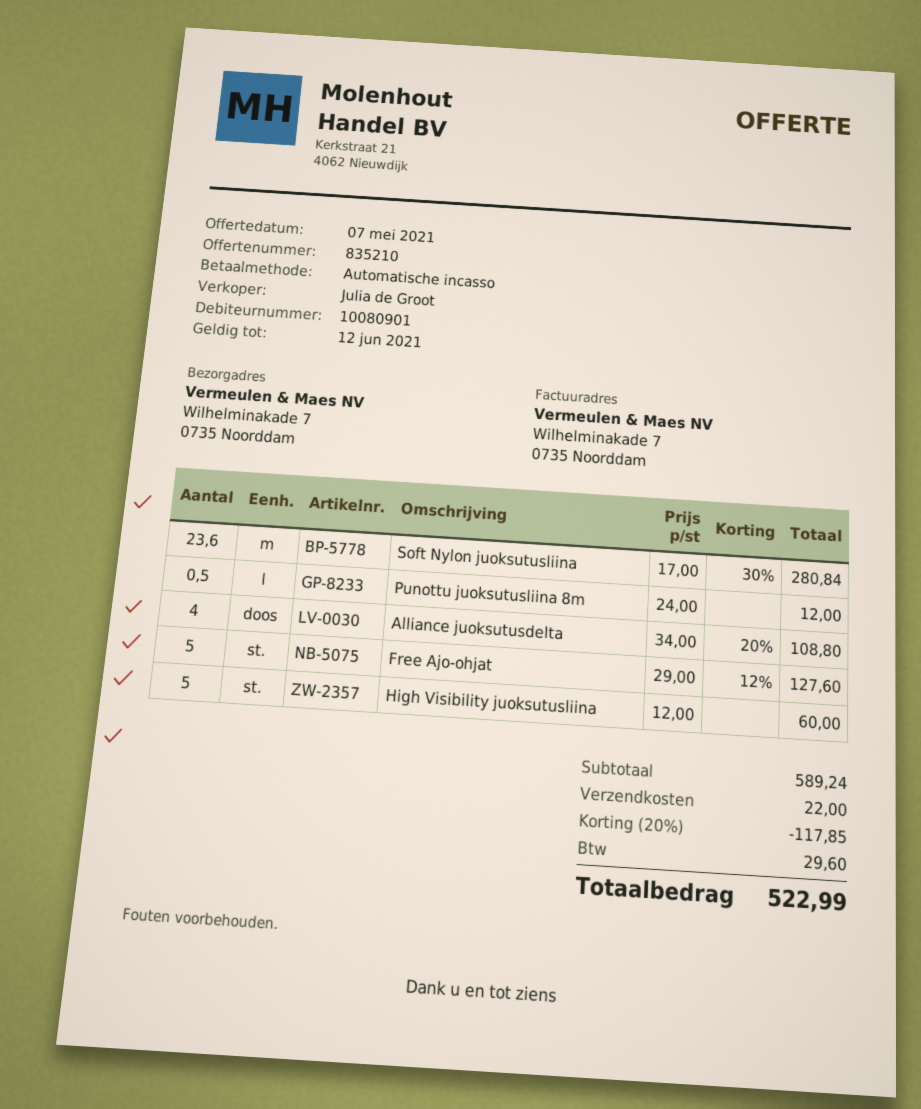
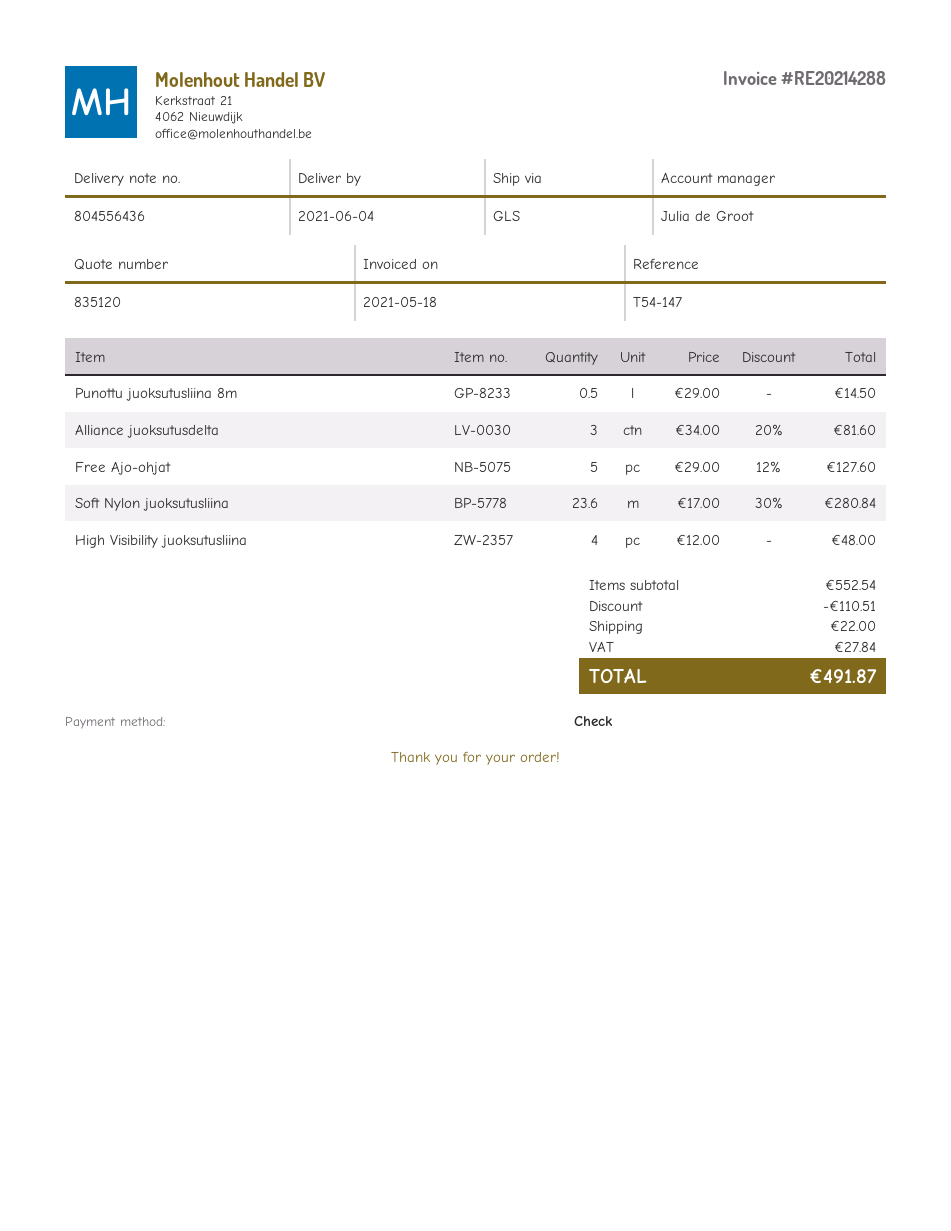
quote number: 835210 -> 835120
payment method: direct debit -> cheque
Punottu juoksutusliina 8m: 0.5 x 24.00 = 12.00 -> 0.5 x 29.00 = 14.50
Alliance juoksutusdelta: 4 x 34.00 - 20% = 108.80 -> 3 x 34.00 - 20% = 81.60
High Visibility juoksutusliina: 5 x 12.00 = 60.00 -> 4 x 12.00 = 48.00
subtotal: 589.24 -> 552.54
discount: 117.85 -> 110.51
tax: 29.60 -> 27.84
total: 522.99 -> 491.87

